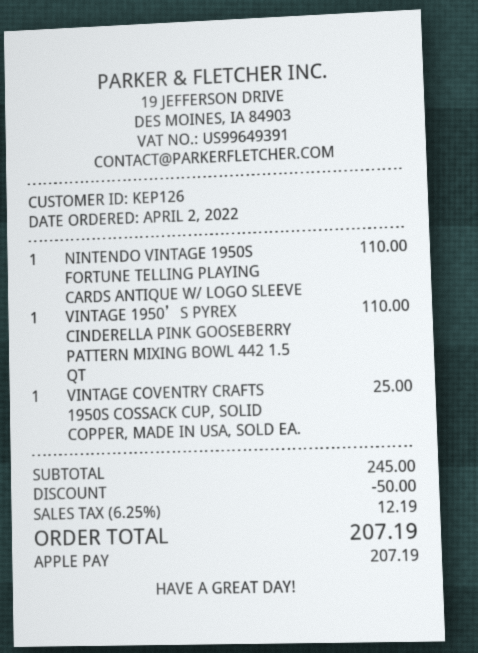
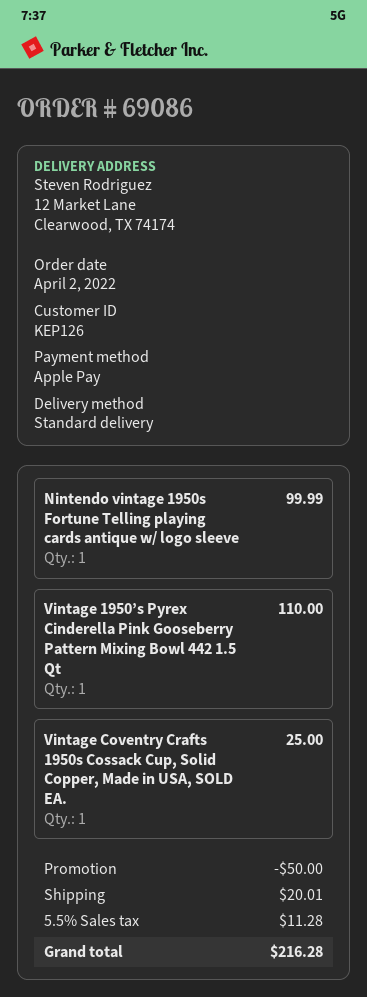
NINTENDO VINTAGE 1950S FORTUNE TELLING PLAYING CARDS ANTIQUE W/ LOGO SLEEVE: 1 for 110.00 -> 1 for 99.99
shipping: none -> 20.01
tax: 6.25% = 12.19 -> 5.5% = 11.28
total: 207.19 -> 216.28

